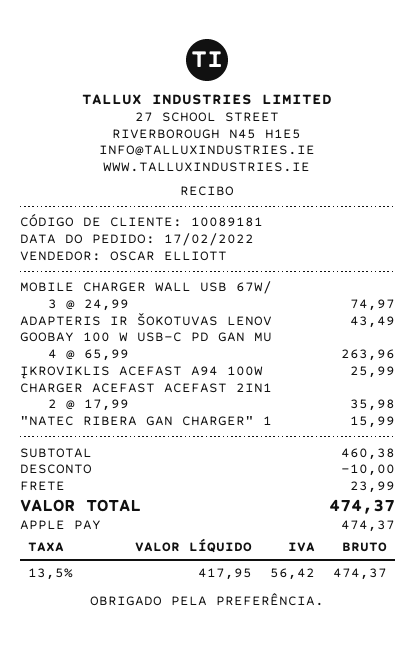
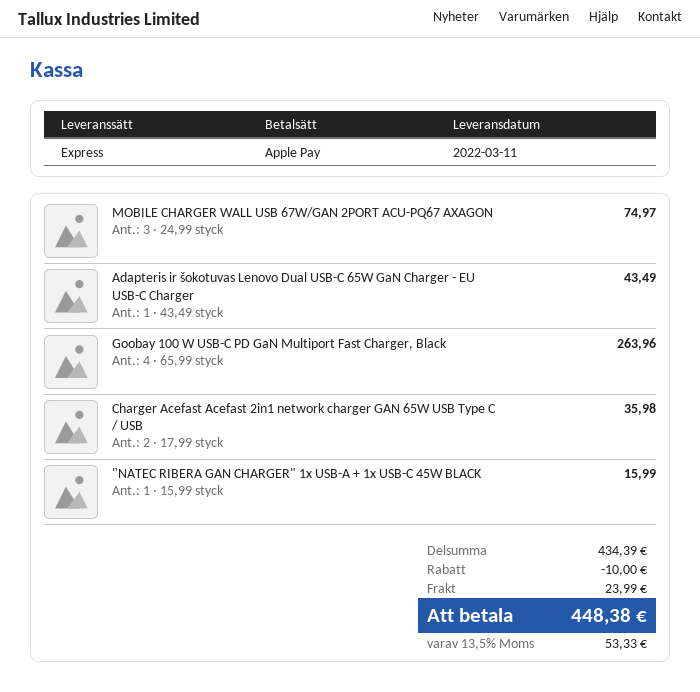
ĮKROVIKLIS ACEFAST A94 100W: 1 x 25.99 = 25.99 -> none
subtotal: 460.38 -> 434.39
tax: 13.5% = 56.42 -> 13.5% = 53.33
total: 474.37 -> 448.38

